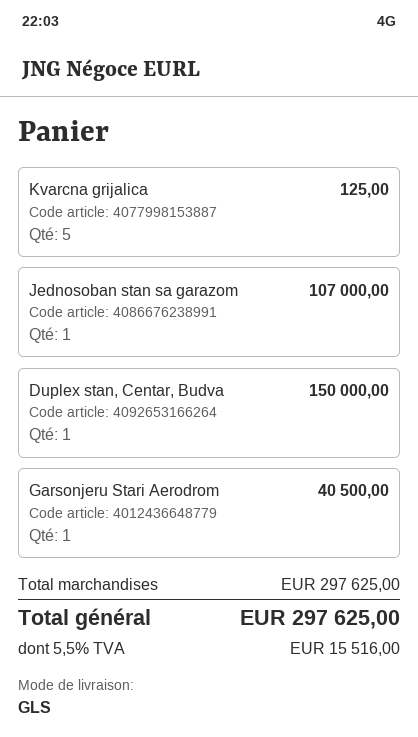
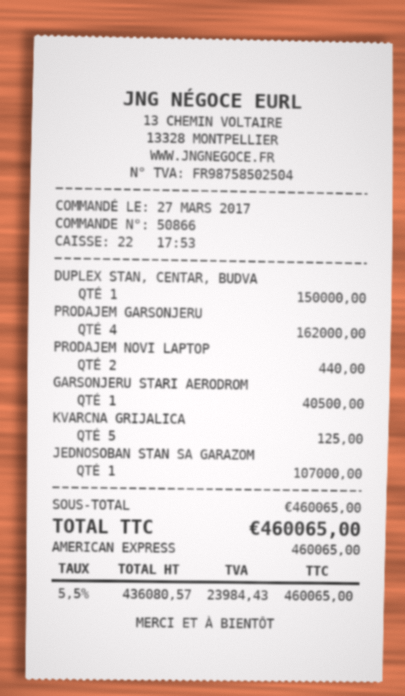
PRODAJEM GARSONJERU: none -> 4 for 162000.00
PRODAJEM NOVI LAPTOP: none -> 2 for 440.00
subtotal: 297625.00 -> 460065.00
tax: 5.5% = 15516.00 -> 5.5% = 23984.43
total: 297625.00 -> 460065.00

